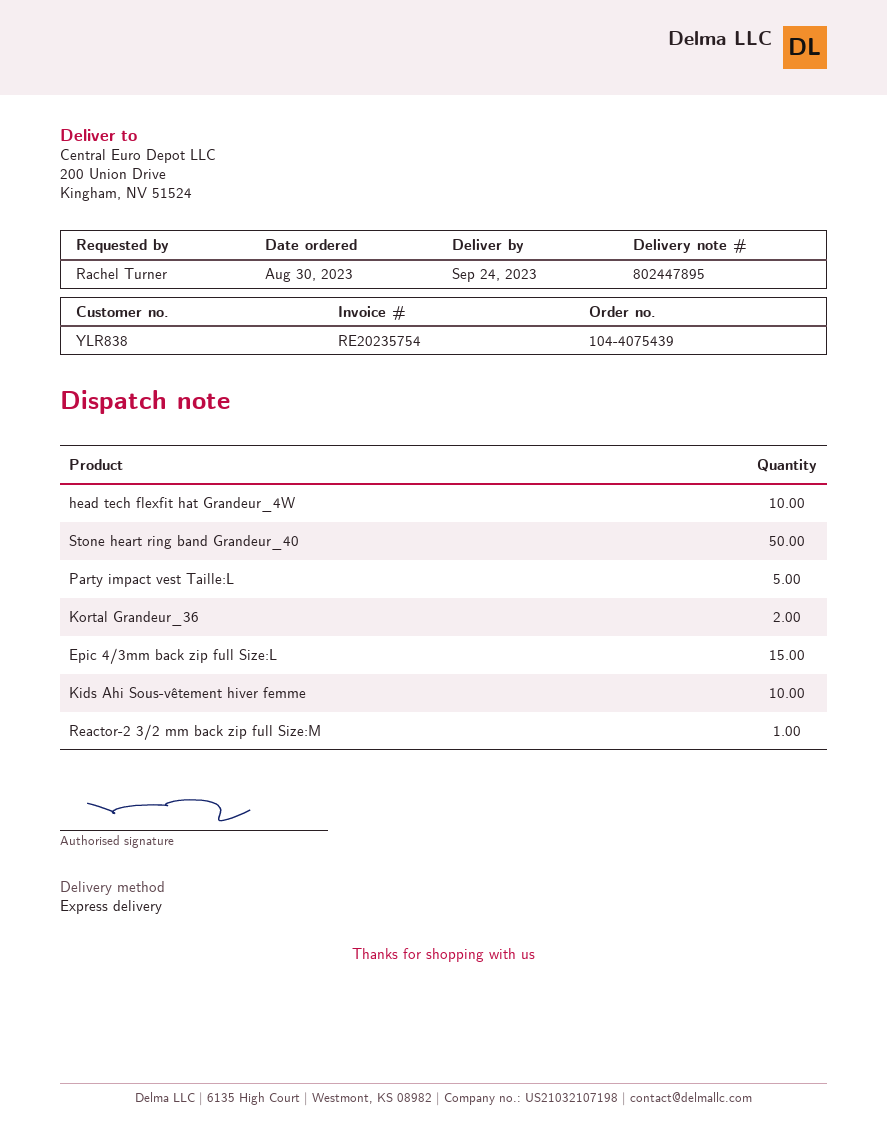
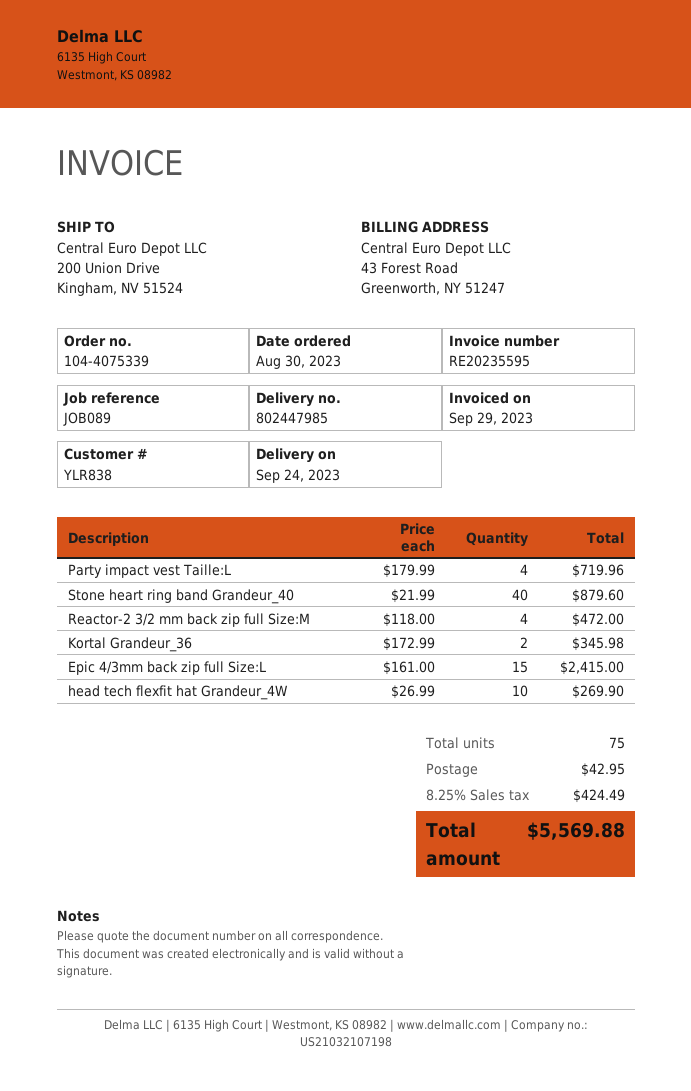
order number: 104-4075439 -> 104-4075339
delivery note number: 802447895 -> 802447985
invoice number: RE20235754 -> RE20235595
Stone heart ring band Grandeur_40: 50 -> 40
Party impact vest Taille:L: 5 -> 4
Kids Ahi Sous-vêtement hiver femme: 10 -> none
Reactor-2 3/2 mm back zip full Size:M: 1 -> 4

